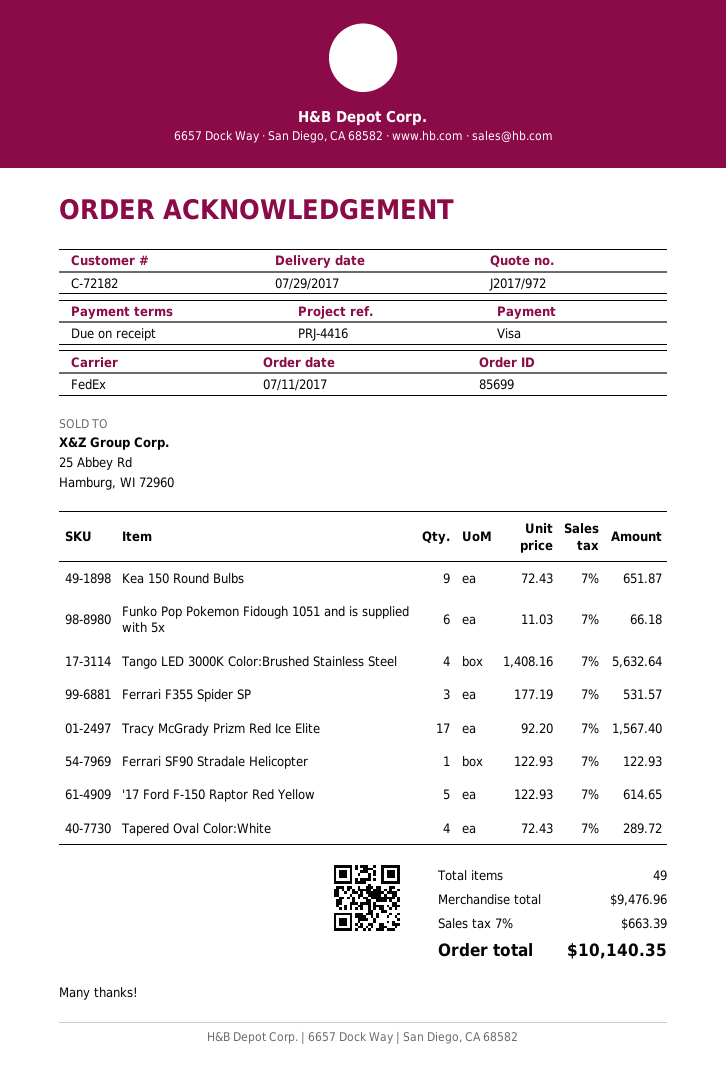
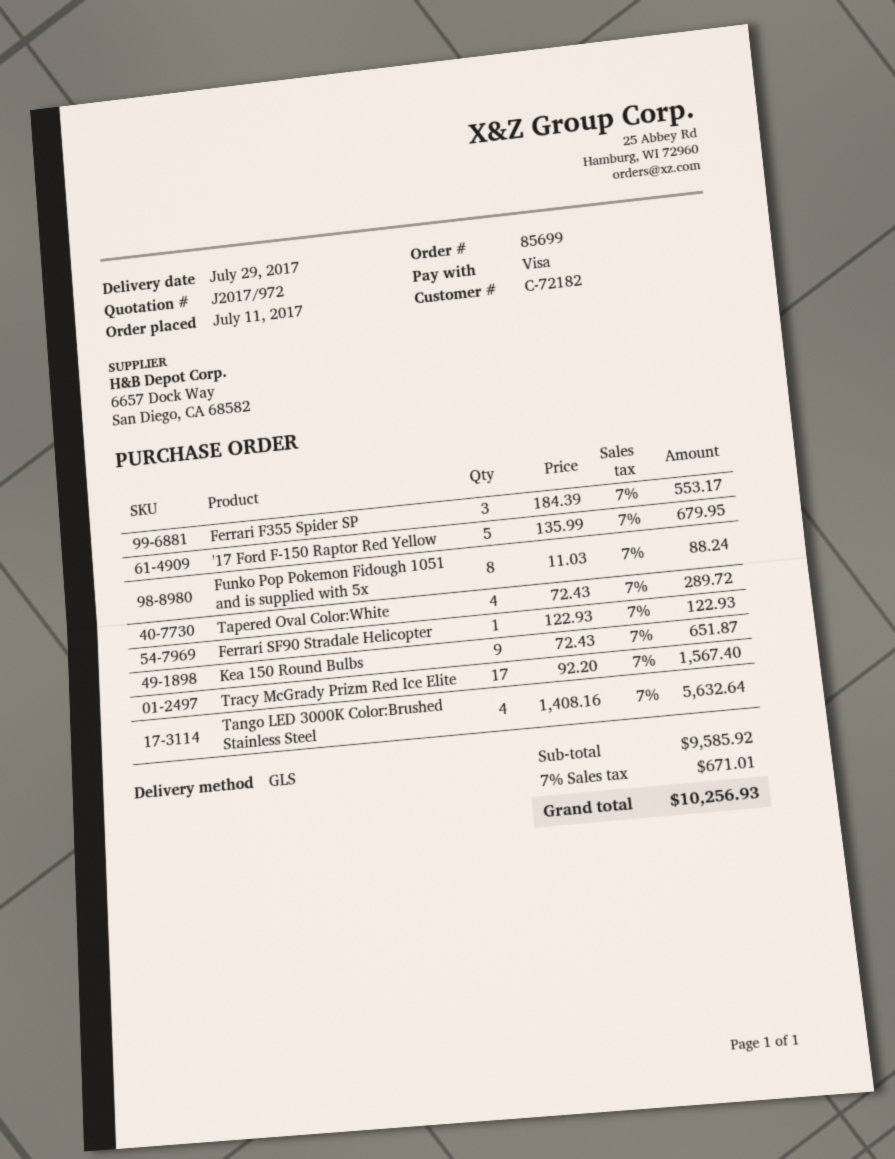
shipping method: FedEx -> GLS
Funko Pop Pokemon Fidough 1051 and is supplied with 5x: 6 x 11.03 = 66.18 -> 8 x 11.03 = 88.24
Ferrari F355 Spider SP: 3 x 177.19 = 531.57 -> 3 x 184.39 = 553.17
'17 Ford F-150 Raptor Red Yellow: 5 x 122.93 = 614.65 -> 5 x 135.99 = 679.95
subtotal: 9476.96 -> 9585.92
tax: 7% = 663.39 -> 7% = 671.01
total: 10140.35 -> 10256.93

